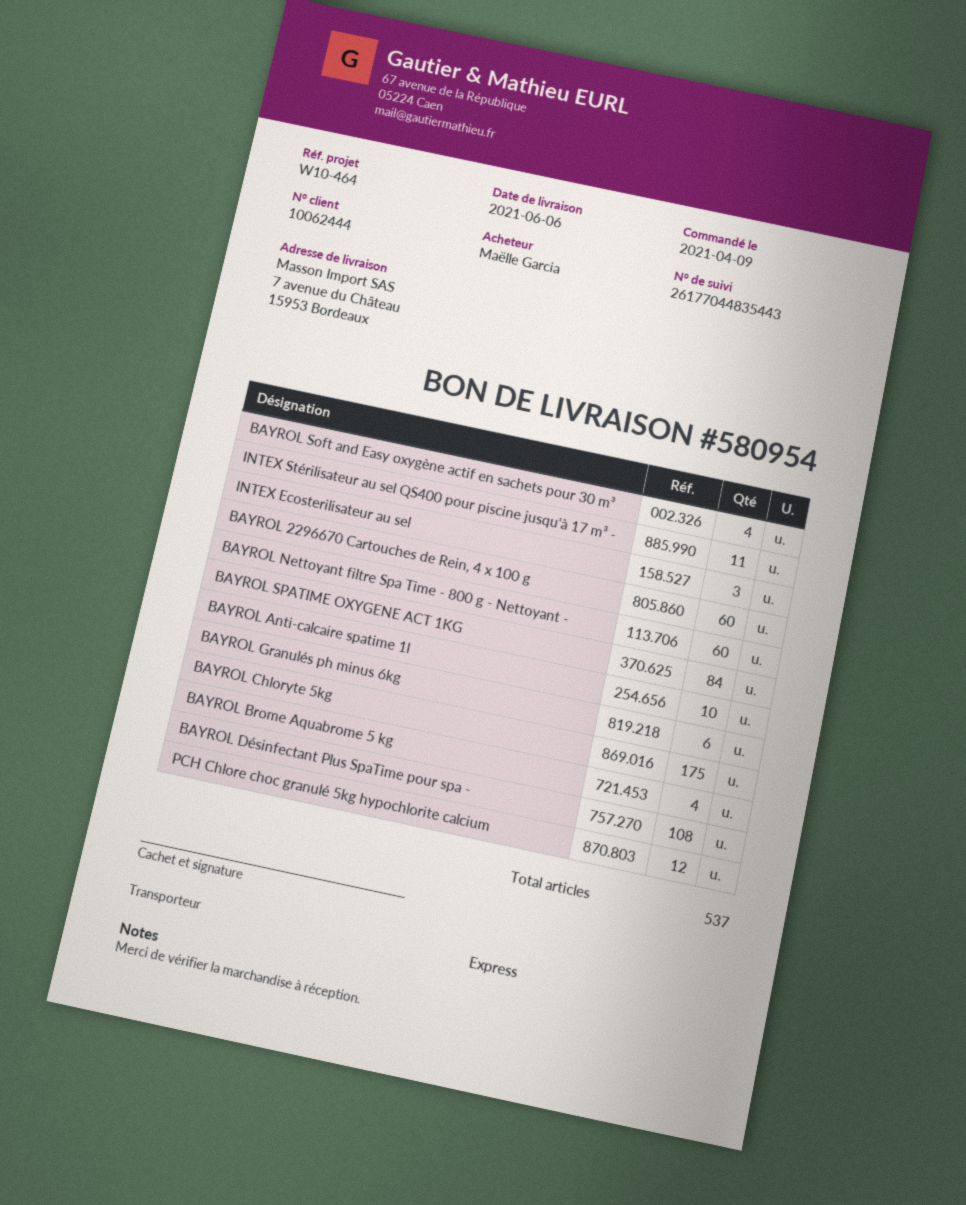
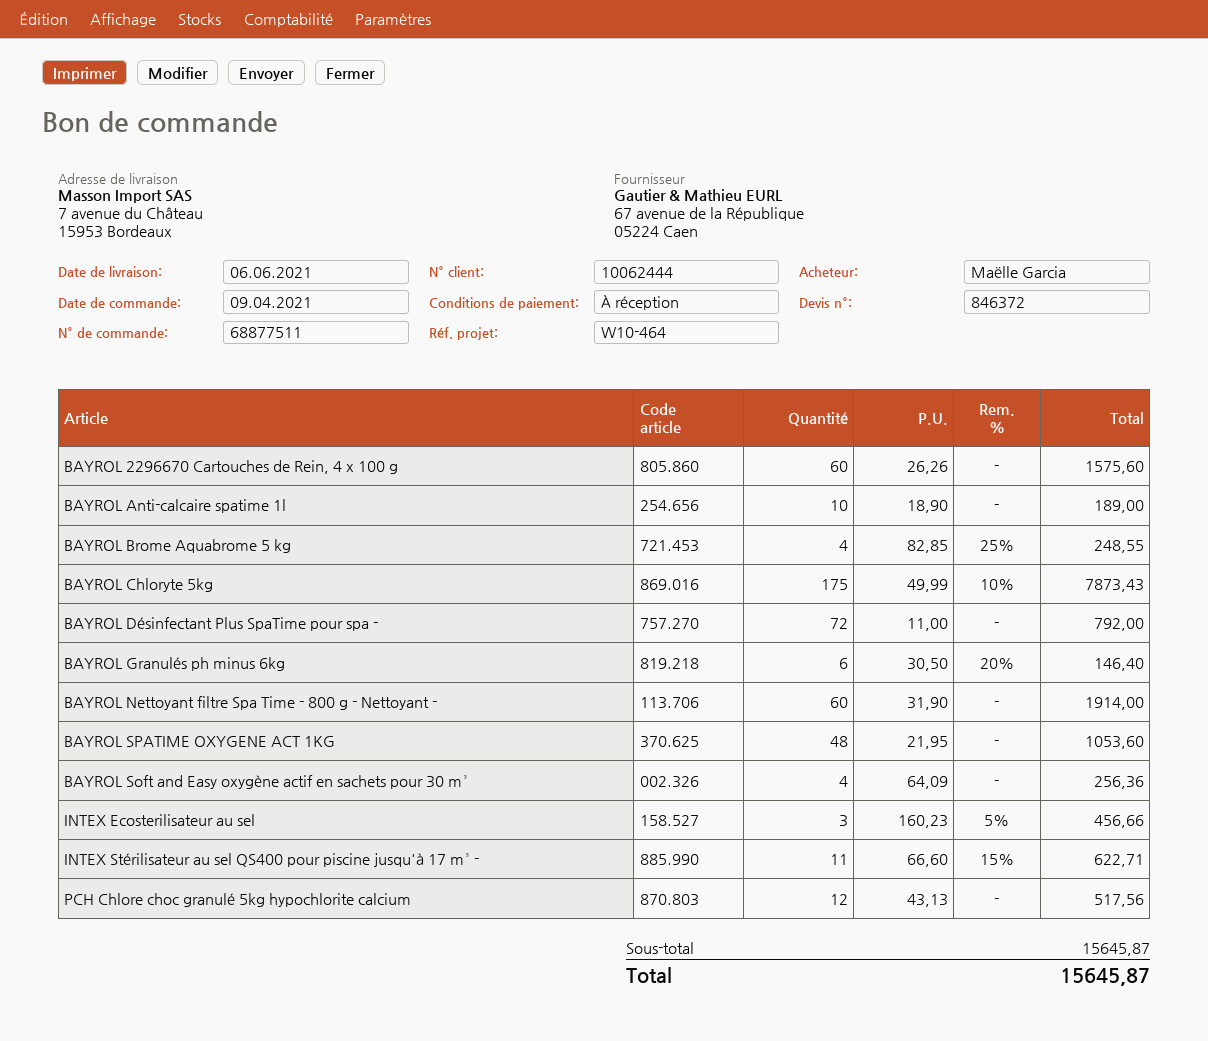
BAYROL SPATIME OXYGENE ACT 1KG: 84 -> 48
BAYROL Désinfectant Plus SpaTime pour spa -: 108 -> 72

